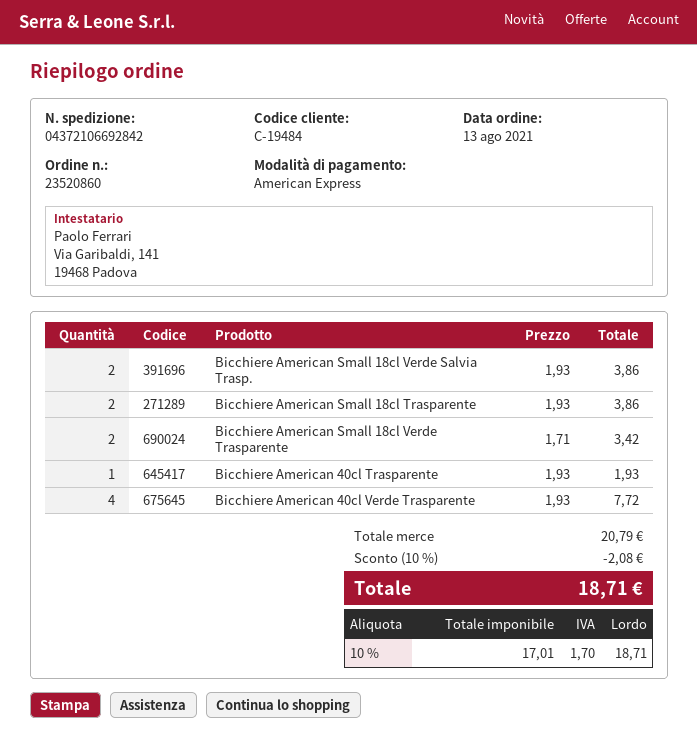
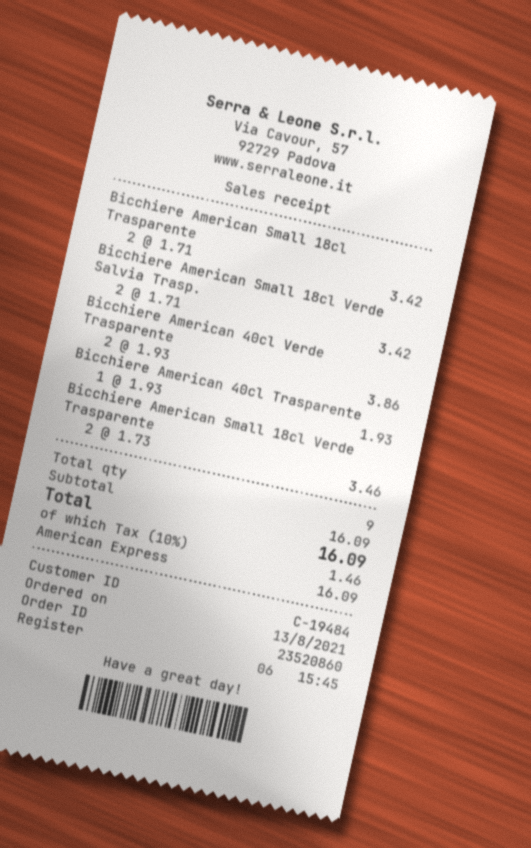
Bicchiere American Small 18cl Verde Salvia Trasp.: 2 x 1.93 = 3.86 -> 2 x 1.71 = 3.42
Bicchiere American Small 18cl Trasparente: 2 x 1.93 = 3.86 -> 2 x 1.71 = 3.42
Bicchiere American Small 18cl Verde Trasparente: 2 x 1.71 = 3.42 -> 2 x 1.73 = 3.46
Bicchiere American 40cl Verde Trasparente: 4 x 1.93 = 7.72 -> 2 x 1.93 = 3.86
subtotal: 20.79 -> 16.09
discount: 10% = 2.08 -> none
tax: 10% = 1.70 -> 10% = 1.46
total: 18.71 -> 16.09

